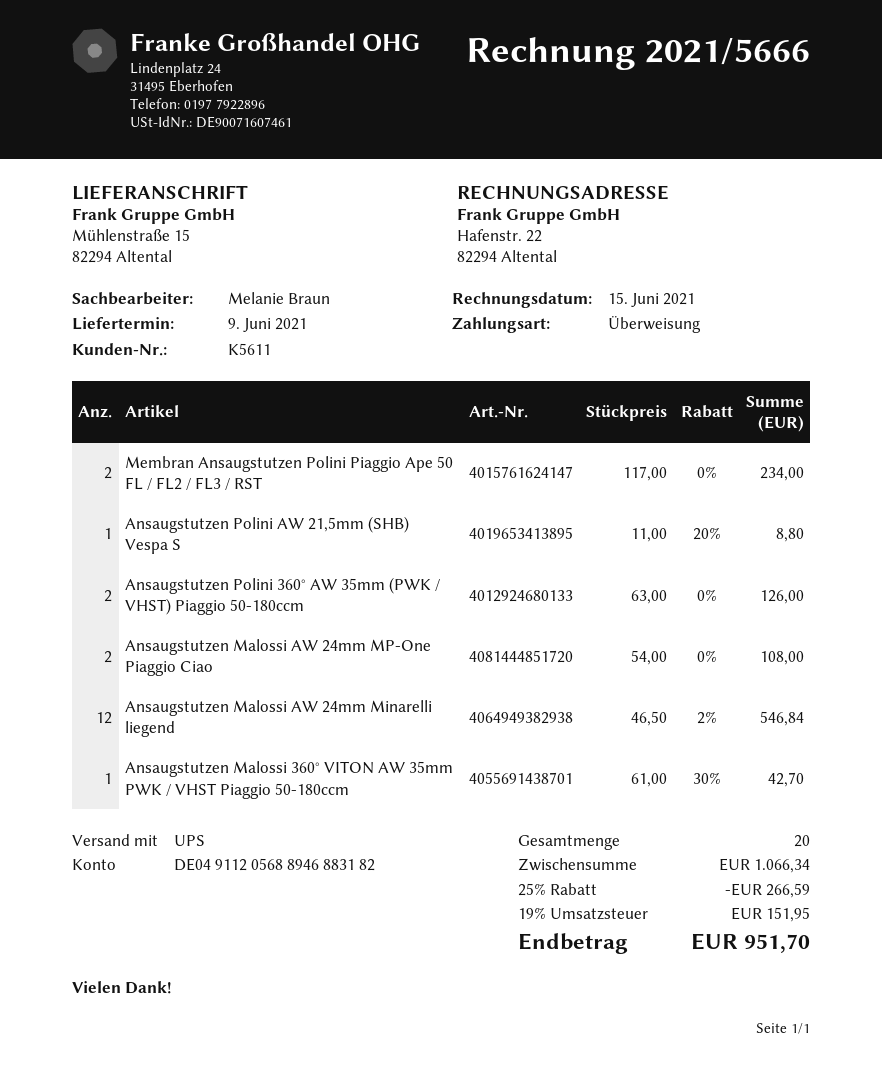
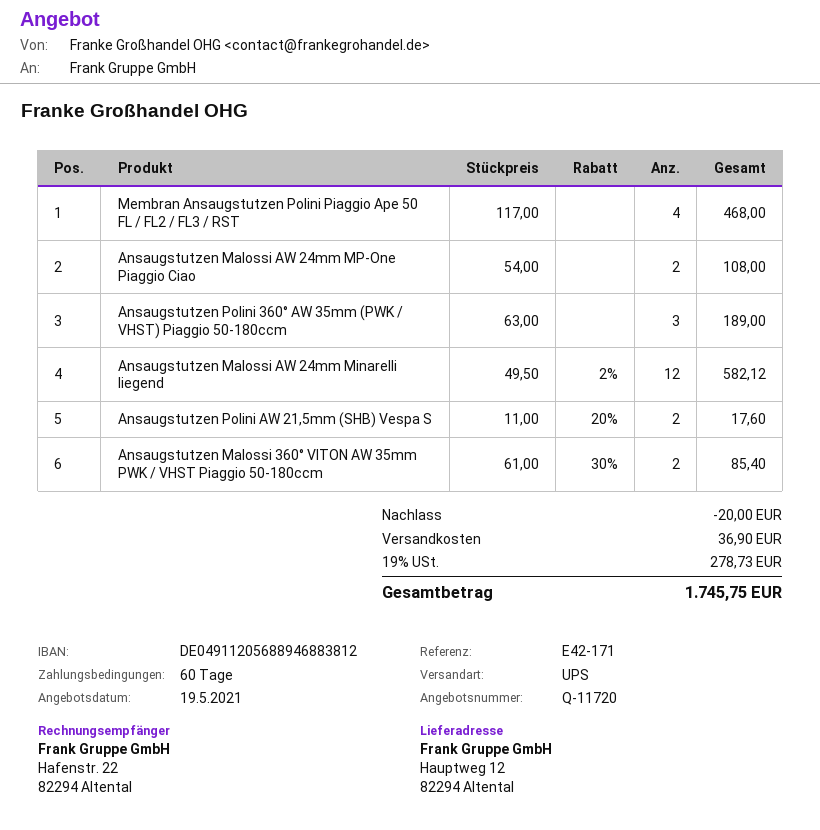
bank account: DE04911205688946883182 -> DE04911205688946883812
ship to: Mühlenstraße 15, 82294 Altental -> Hauptweg 12, 82294 Altental
Membran Ansaugstutzen Polini Piaggio Ape 50 FL / FL2 / FL3 / RST: 2 x 117.00 = 234.00 -> 4 x 117.00 = 468.00
Ansaugstutzen Polini AW 21,5mm (SHB) Vespa S: 1 x 11.00 - 20% = 8.80 -> 2 x 11.00 - 20% = 17.60
Ansaugstutzen Polini 360° AW 35mm (PWK / VHST) Piaggio 50-180ccm: 2 x 63.00 = 126.00 -> 3 x 63.00 = 189.00
Ansaugstutzen Malossi AW 24mm Minarelli liegend: 12 x 46.50 - 2% = 546.84 -> 12 x 49.50 - 2% = 582.12
Ansaugstutzen Malossi 360° VITON AW 35mm PWK / VHST Piaggio 50-180ccm: 1 x 61.00 - 30% = 42.70 -> 2 x 61.00 - 30% = 85.40
discount: 266.59 -> 20.00
shipping: none -> 36.90
tax: 19% = 151.95 -> 19% = 278.73
total: 951.70 -> 1745.75

